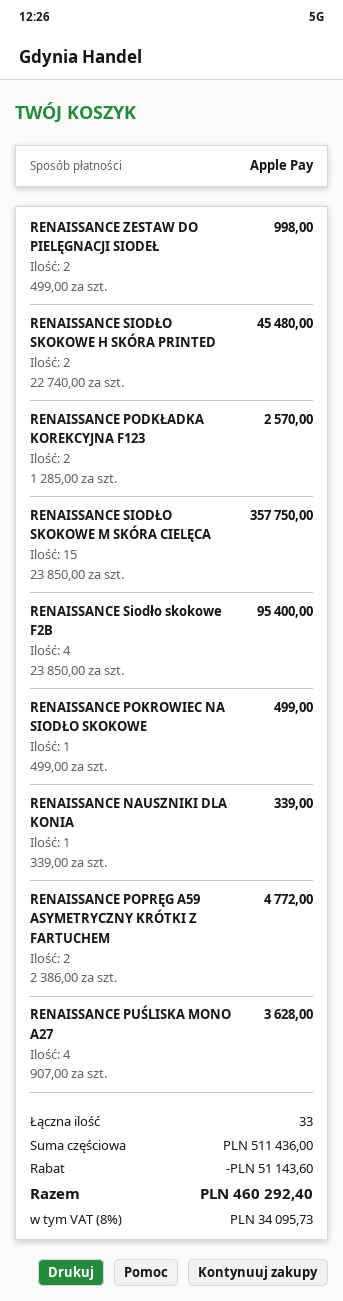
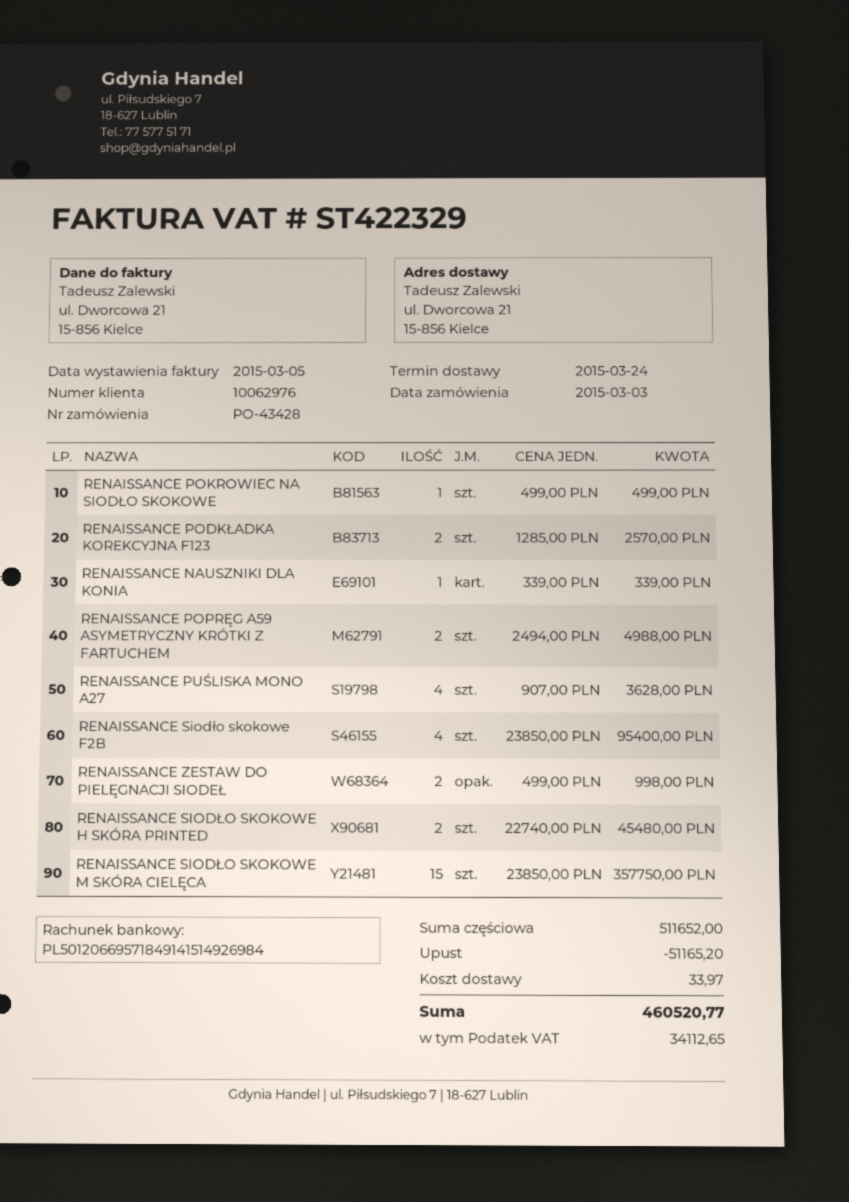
RENAISSANCE POPRĘG A59 ASYMETRYCZNY KRÓTKI Z FARTUCHEM: 2 x 2386.00 = 4772.00 -> 2 x 2494.00 = 4988.00
subtotal: 511436.00 -> 511652.00
discount: 51143.60 -> 51165.20
shipping: none -> 33.97
tax: 34095.73 -> 34112.65
total: 460292.40 -> 460520.77

